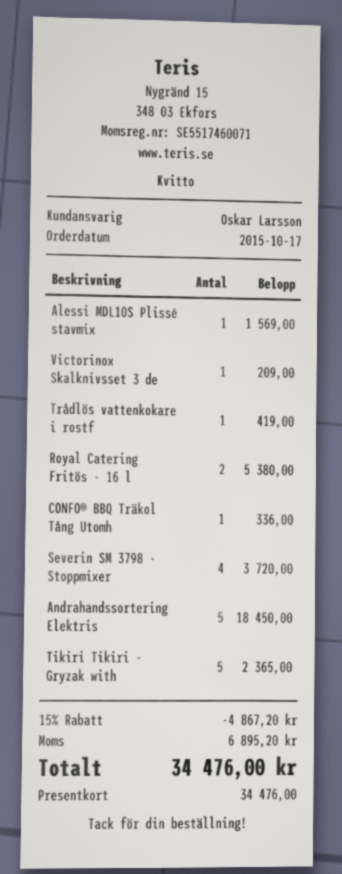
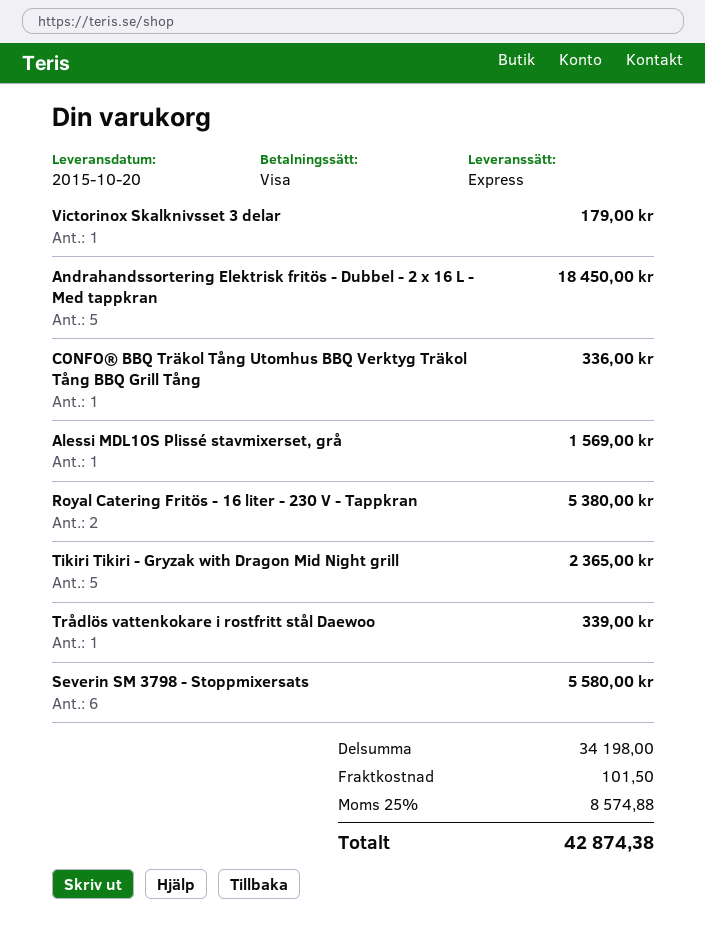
payment method: gift card -> Visa
Victorinox Skalknivsset 3 de: 1 for 209.00 -> 1 for 179.00
Trådlös vattenkokare i rostf: 1 for 419.00 -> 1 for 339.00
Severin SM 3798 - Stoppmixer: 4 for 3720.00 -> 6 for 5580.00
discount: 15% = 4867.20 -> none
shipping: none -> 101.50
tax: 6895.20 -> 8574.88
total: 34476.00 -> 42874.38

